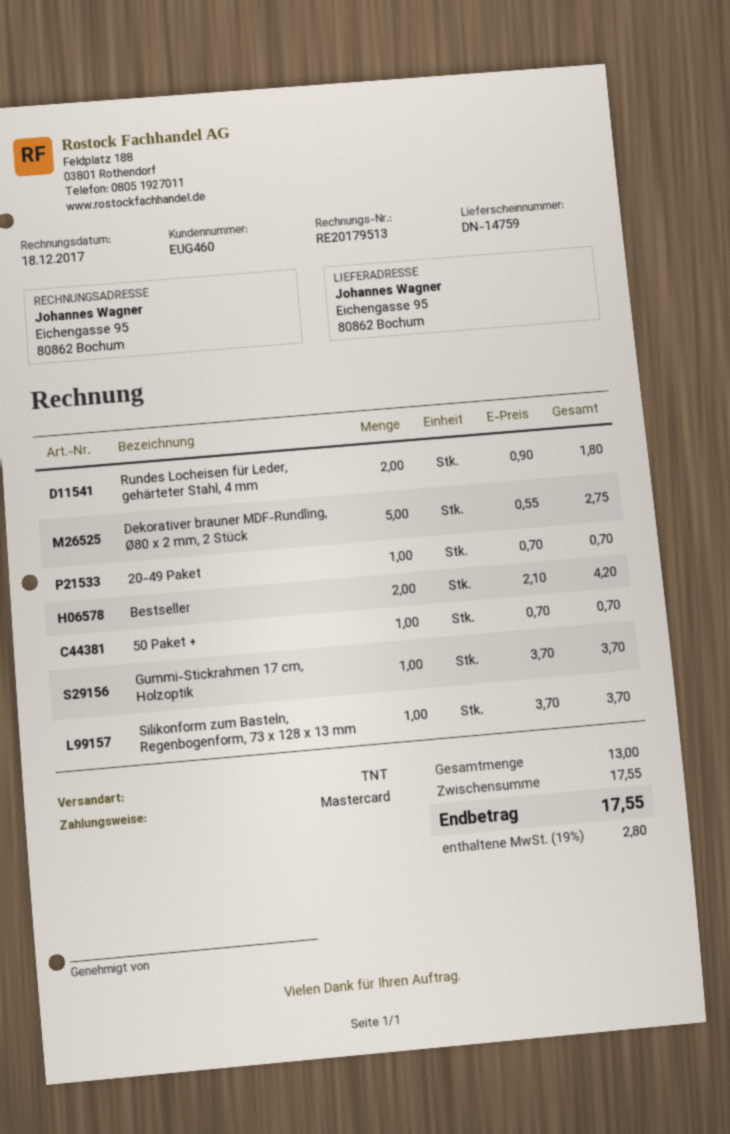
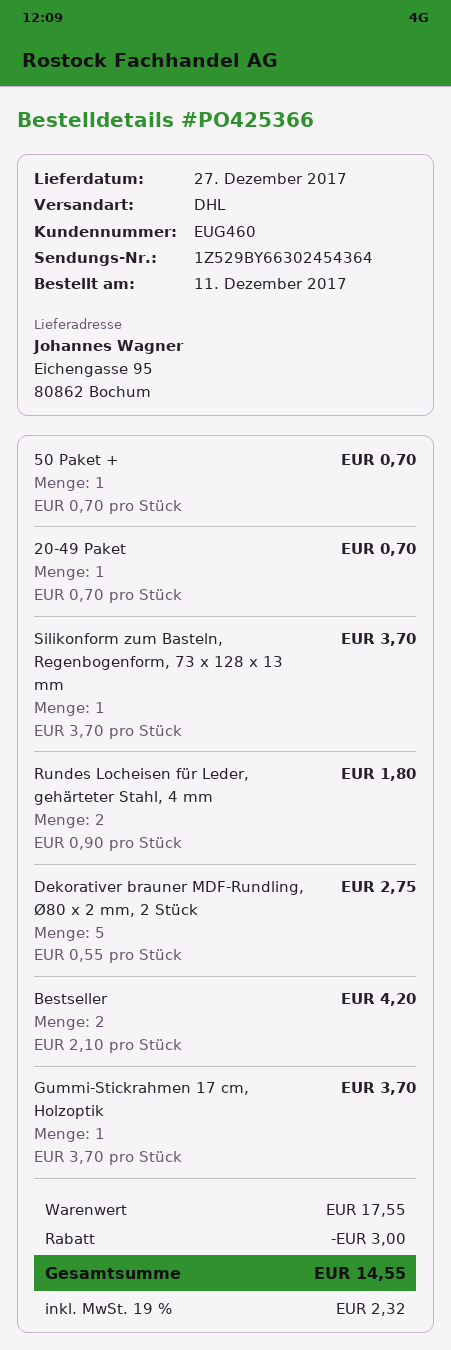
shipping method: TNT -> DHL
discount: none -> 3.00
tax: 19% = 2.80 -> 19% = 2.32
total: 17.55 -> 14.55

